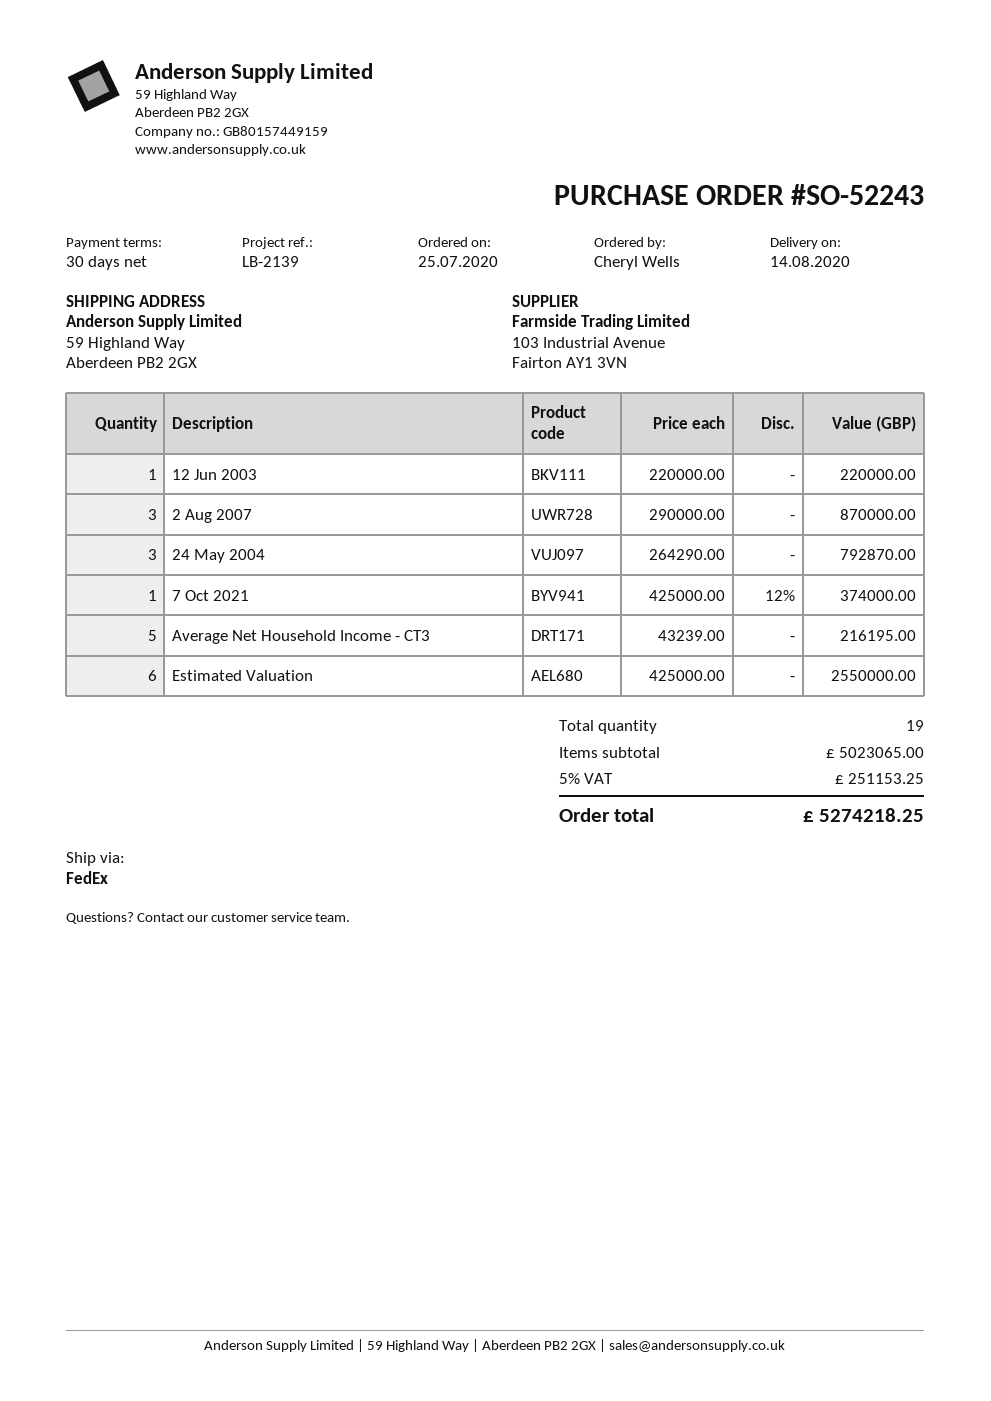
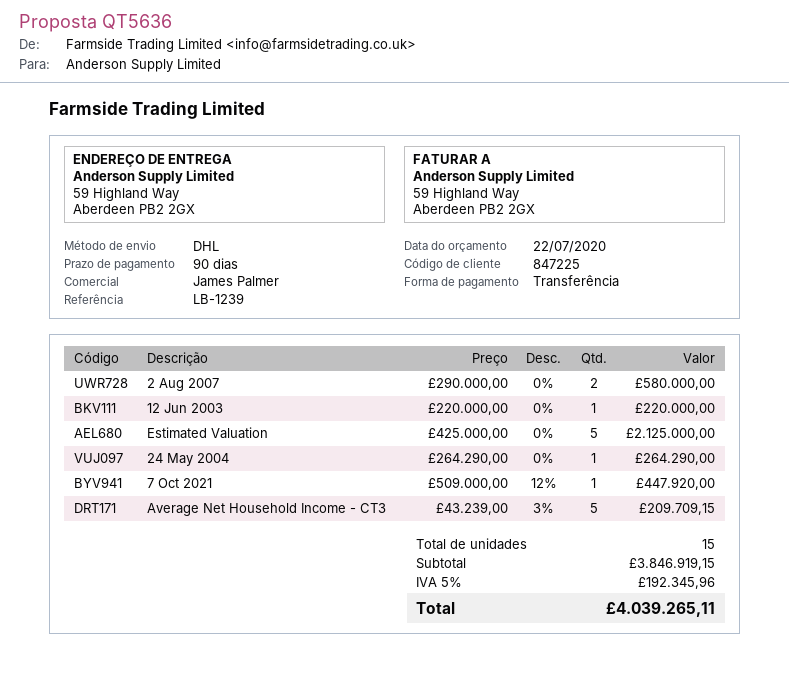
payment terms: 30 days -> 90 days
reference: LB-2139 -> LB-1239
shipping method: FedEx -> DHL
2 Aug 2007: 3 x 290000.00 = 870000.00 -> 2 x 290000.00 = 580000.00
24 May 2004: 3 x 264290.00 = 792870.00 -> 1 x 264290.00 = 264290.00
7 Oct 2021: 1 x 425000.00 - 12% = 374000.00 -> 1 x 509000.00 - 12% = 447920.00
Average Net Household Income - CT3: 5 x 43239.00 = 216195.00 -> 5 x 43239.00 - 3% = 209709.15
Estimated Valuation: 6 x 425000.00 = 2550000.00 -> 5 x 425000.00 = 2125000.00
total quantity: 19 -> 15
subtotal: 5023065.00 -> 3846919.15
tax: 5% = 251153.25 -> 5% = 192345.96
total: 5274218.25 -> 4039265.11

